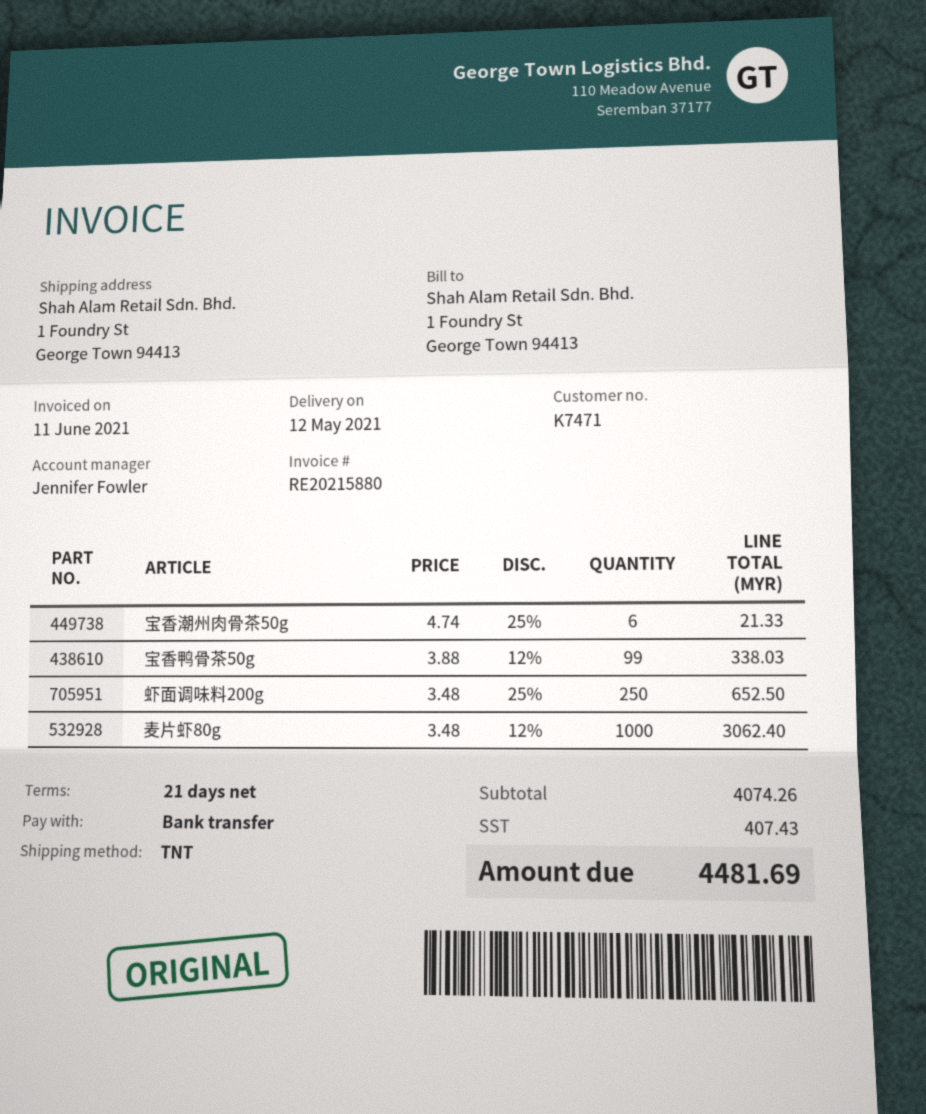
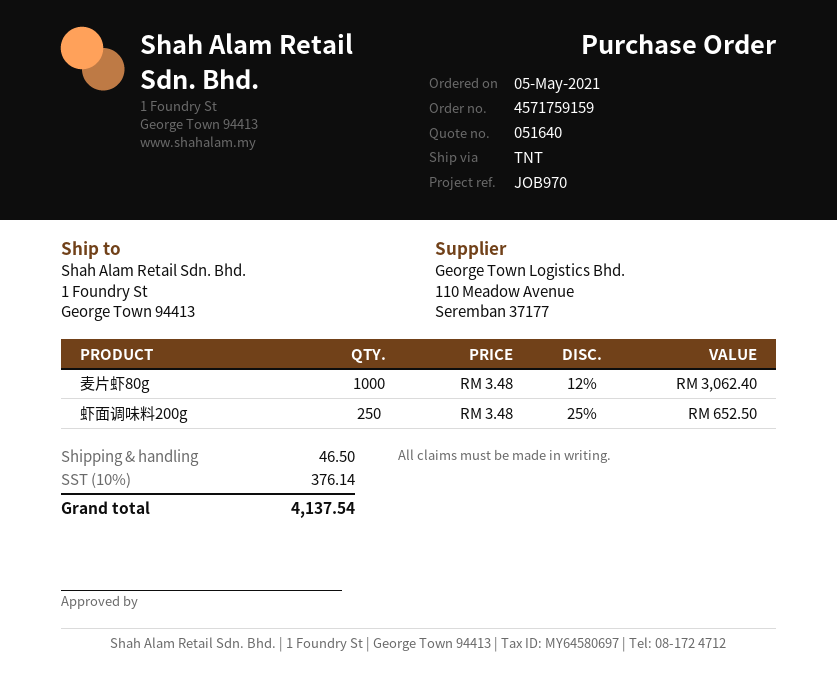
宝香潮州肉骨茶50g: 6 x 4.74 - 25% = 21.33 -> none
宝香鸭骨茶50g: 99 x 3.88 - 12% = 338.03 -> none
shipping: none -> 46.50
tax: 407.43 -> 376.14
total: 4481.69 -> 4137.54

